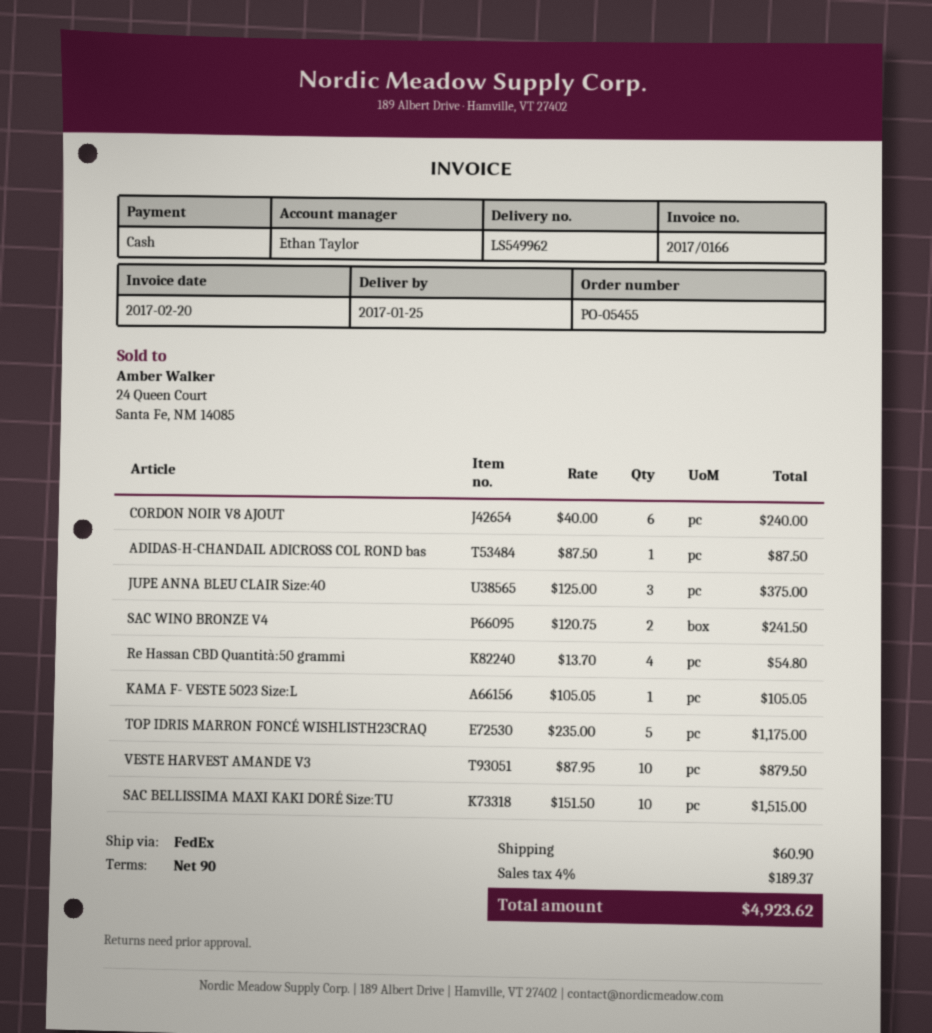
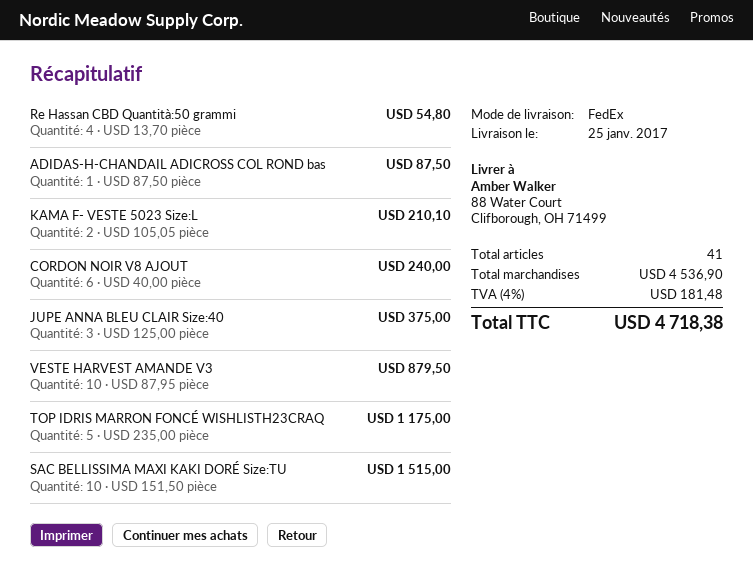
SAC WINO BRONZE V4: 2 x 120.75 = 241.50 -> none
KAMA F- VESTE 5023 Size:L: 1 x 105.05 = 105.05 -> 2 x 105.05 = 210.10
shipping: 60.90 -> none
tax: 4% = 189.37 -> 4% = 181.48
total: 4923.62 -> 4718.38

